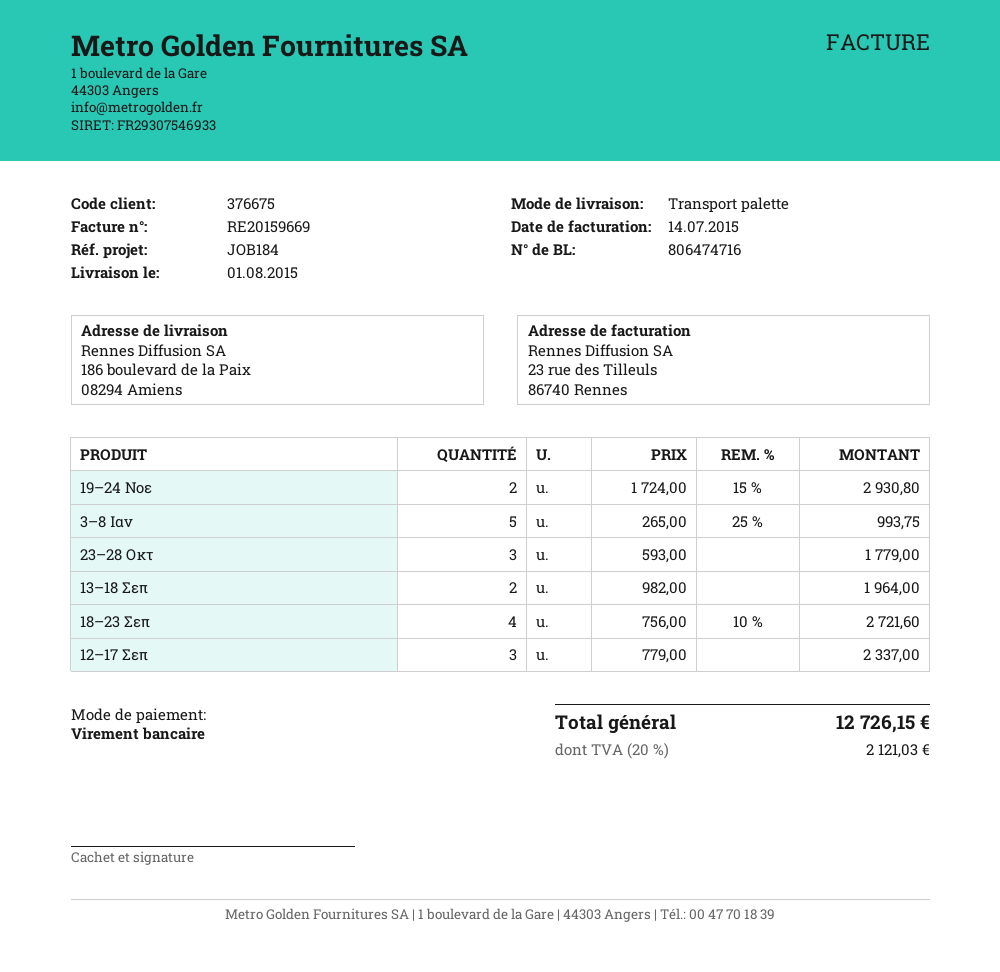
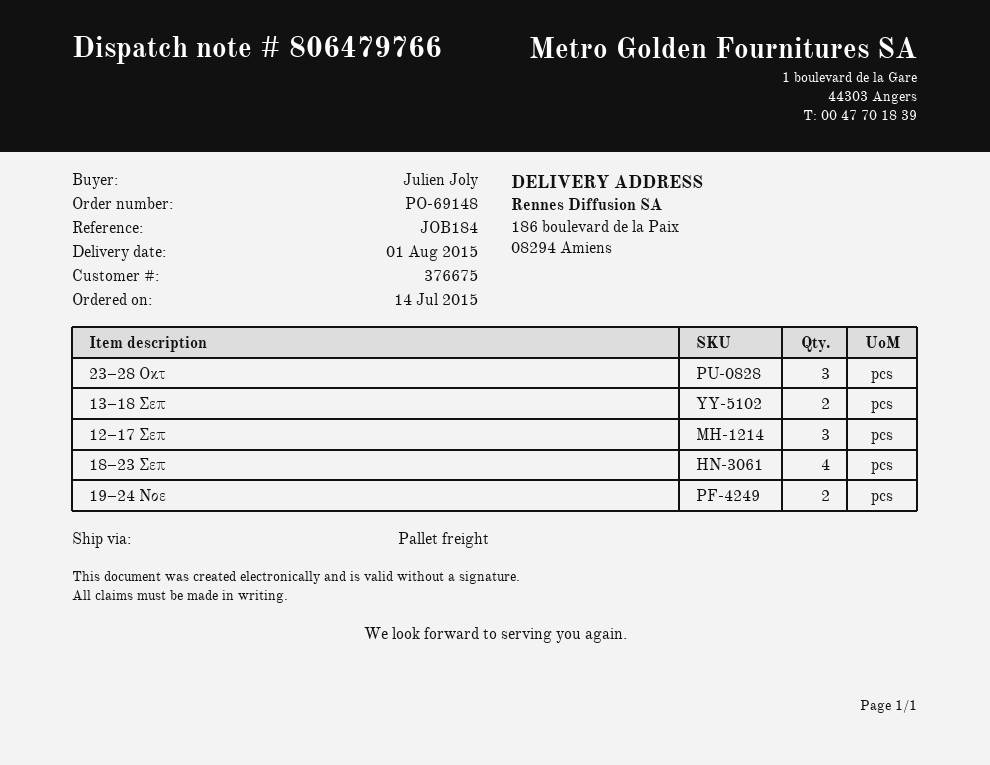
delivery note number: 806474716 -> 806479766
3–8 Ιαν: 5 -> none

